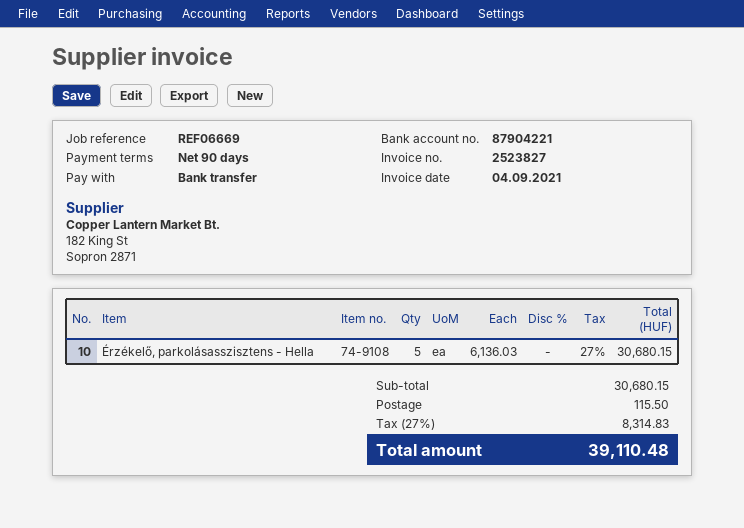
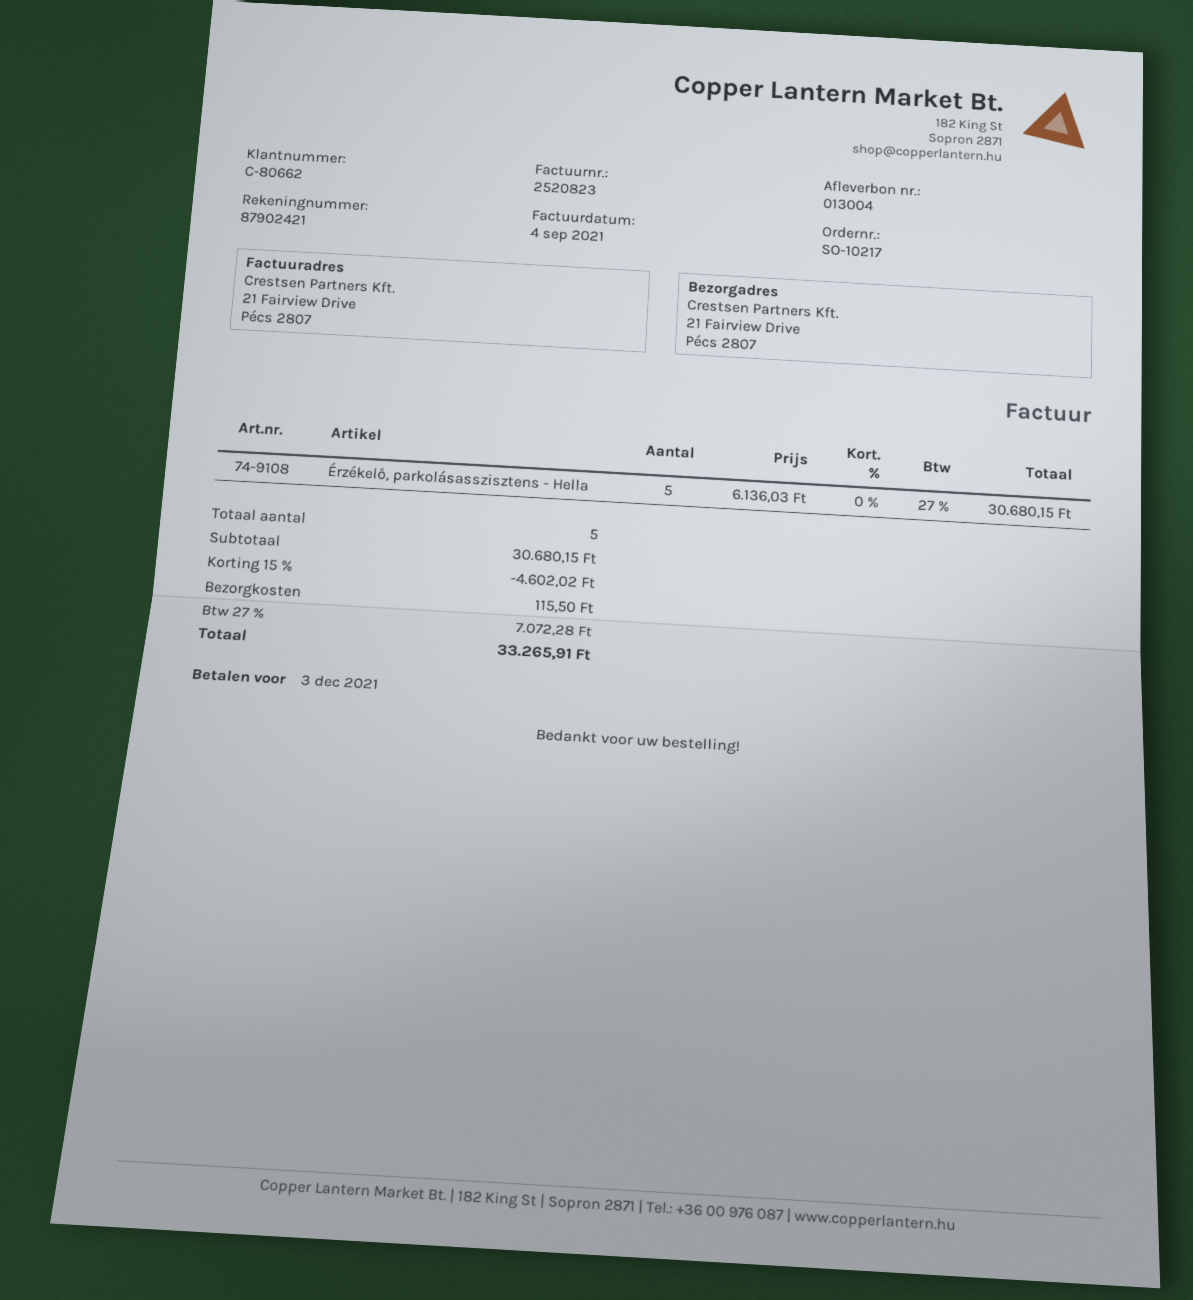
invoice number: 2523827 -> 2520823
bank account: 87904221 -> 87902421
discount: none -> 15% = 4602.02
tax: 27% = 8314.83 -> 27% = 7072.28
total: 39110.48 -> 33265.91

